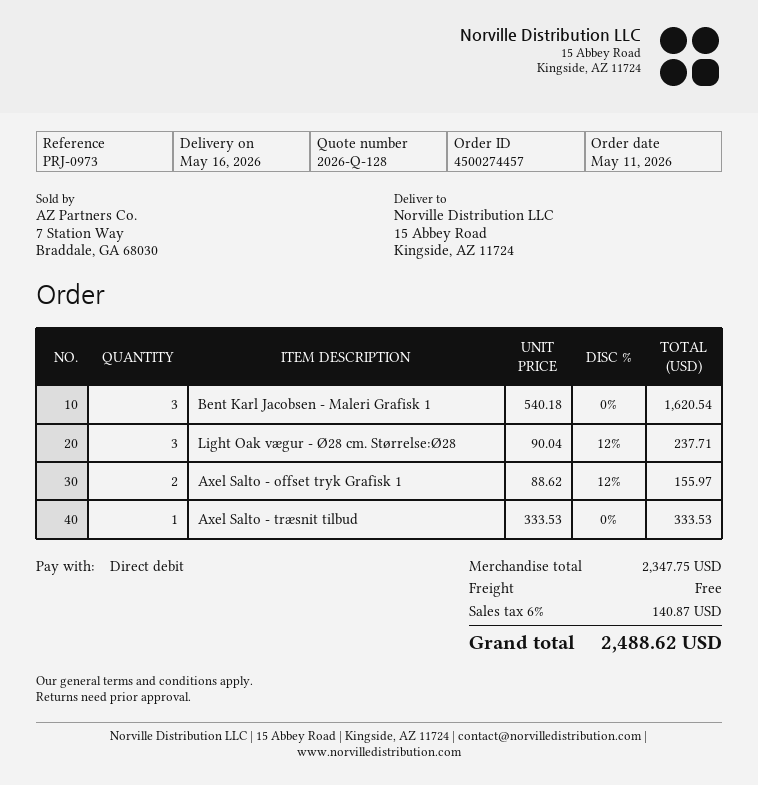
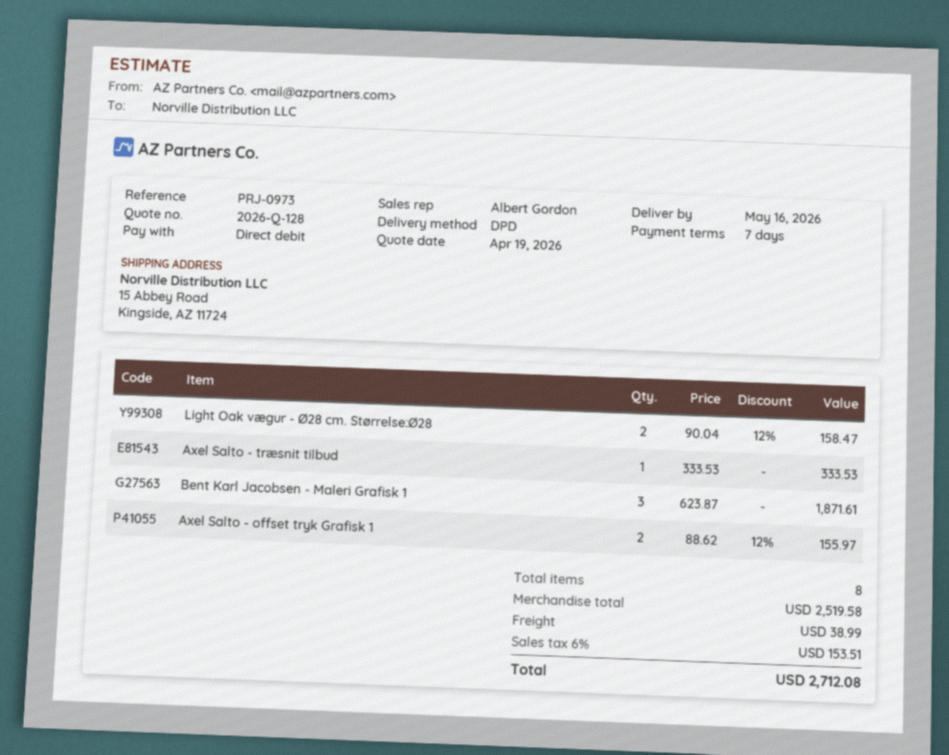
Bent Karl Jacobsen - Maleri Grafisk 1: 3 x 540.18 = 1620.54 -> 3 x 623.87 = 1871.61
Light Oak vægur - Ø28 cm. Størrelse:Ø28: 3 x 90.04 - 12% = 237.71 -> 2 x 90.04 - 12% = 158.47
subtotal: 2347.75 -> 2519.58
shipping: 0.00 -> 38.99
tax: 6% = 140.87 -> 6% = 153.51
total: 2488.62 -> 2712.08

